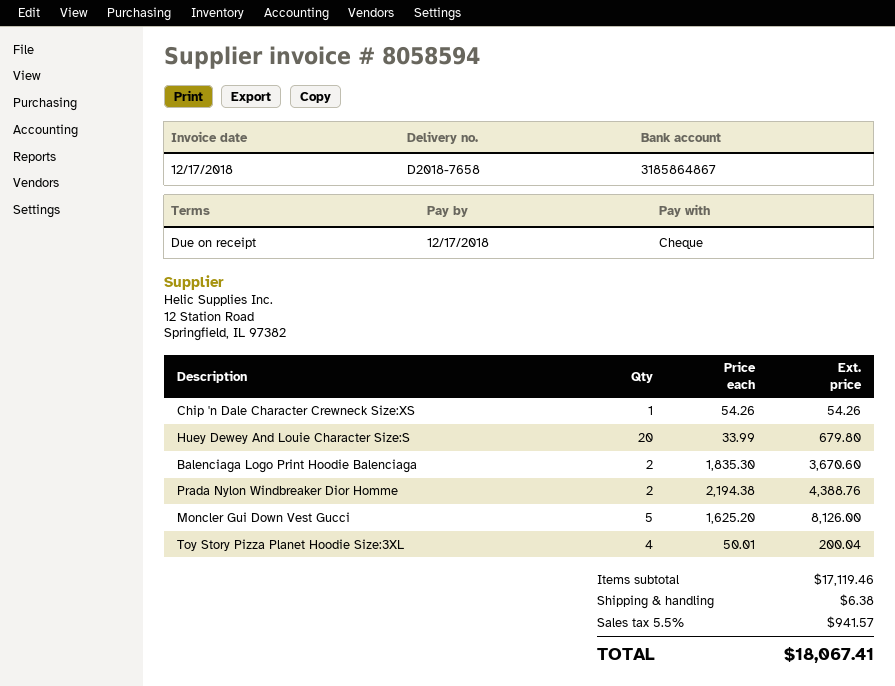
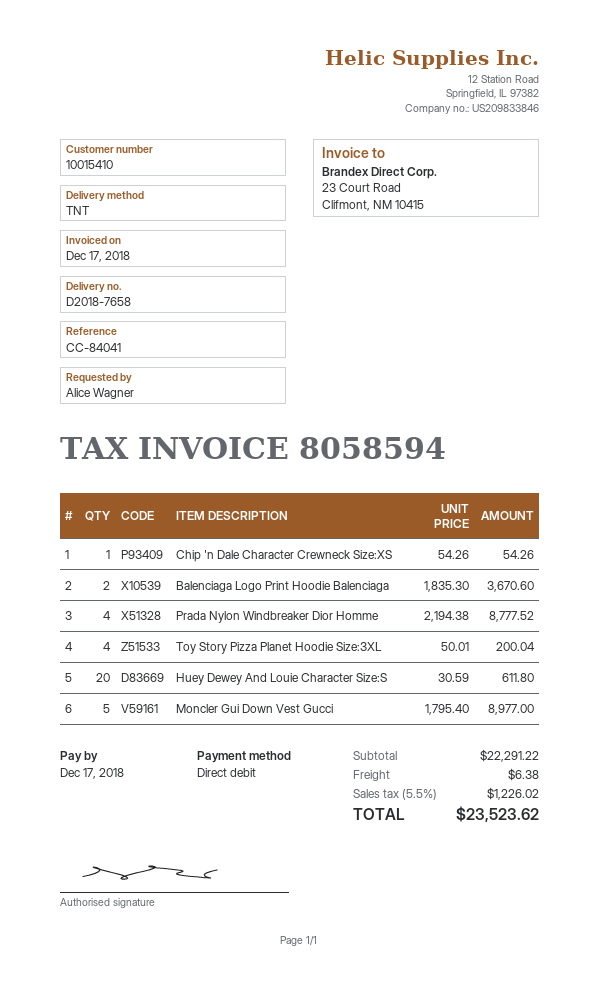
payment method: cheque -> direct debit
Huey Dewey And Louie Character Size:S: 20 x 33.99 = 679.80 -> 20 x 30.59 = 611.80
Prada Nylon Windbreaker Dior Homme: 2 x 2194.38 = 4388.76 -> 4 x 2194.38 = 8777.52
Moncler Gui Down Vest Gucci: 5 x 1625.20 = 8126.00 -> 5 x 1795.40 = 8977.00
subtotal: 17119.46 -> 22291.22
tax: 5.5% = 941.57 -> 5.5% = 1226.02
total: 18067.41 -> 23523.62

